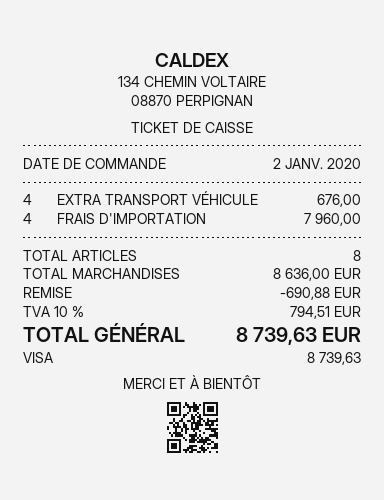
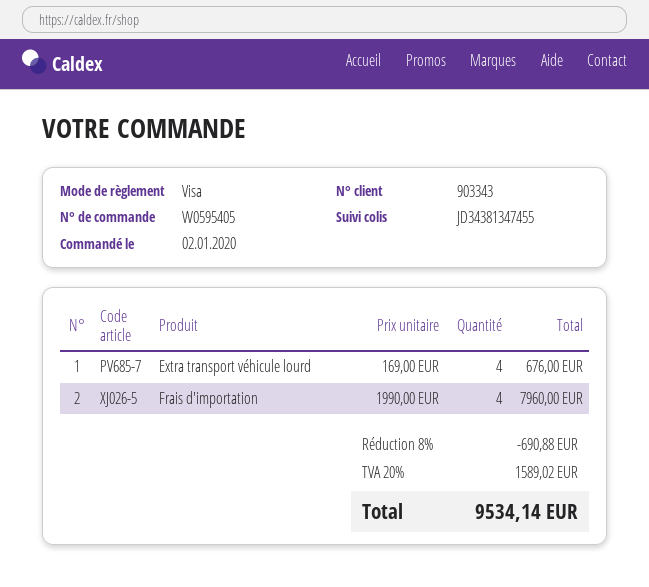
tax: 10% = 794.51 -> 20% = 1589.02
total: 8739.63 -> 9534.14

